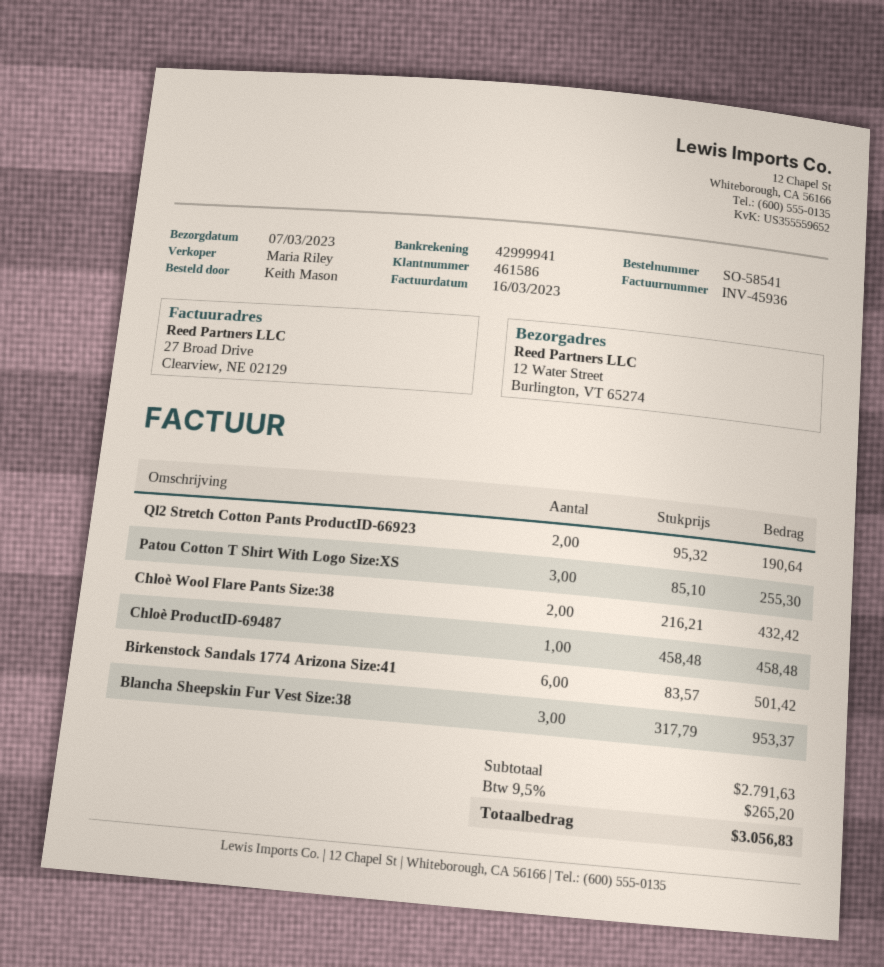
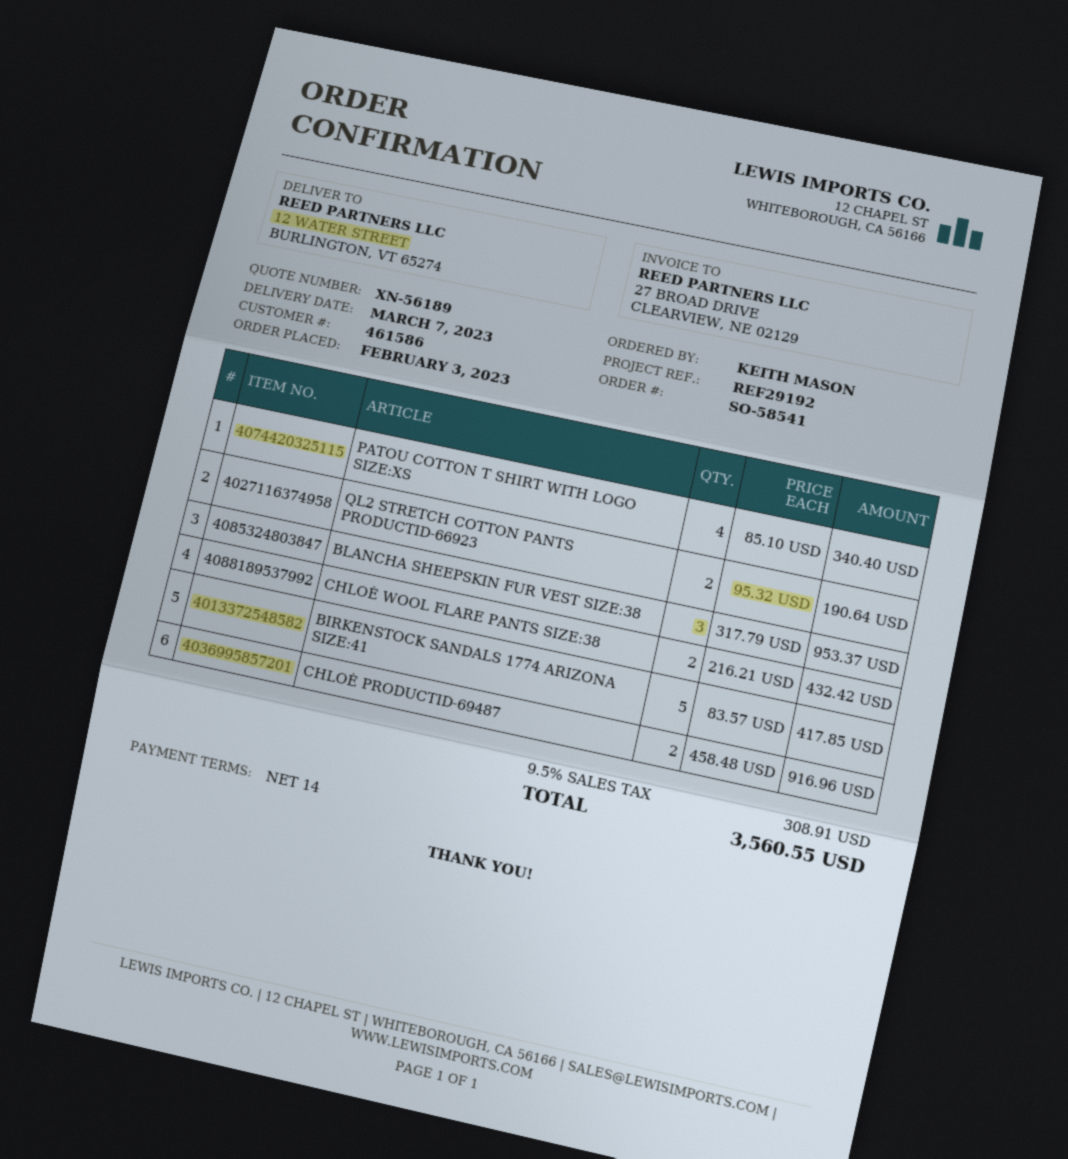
Patou Cotton T Shirt With Logo Size:XS: 3 x 85.10 = 255.30 -> 4 x 85.10 = 340.40
Chloè ProductID-69487: 1 x 458.48 = 458.48 -> 2 x 458.48 = 916.96
Birkenstock Sandals 1774 Arizona Size:41: 6 x 83.57 = 501.42 -> 5 x 83.57 = 417.85
tax: 9.5% = 265.20 -> 9.5% = 308.91
total: 3056.83 -> 3560.55

